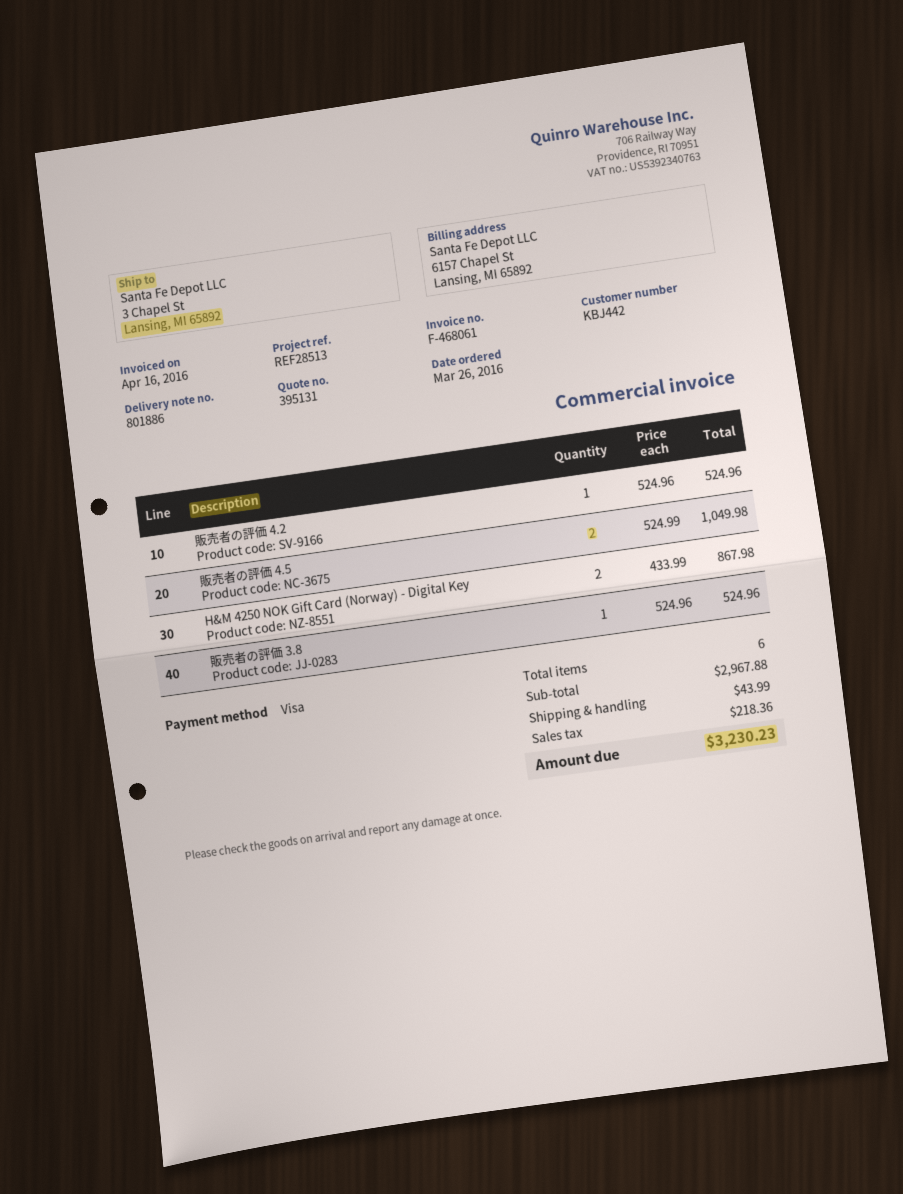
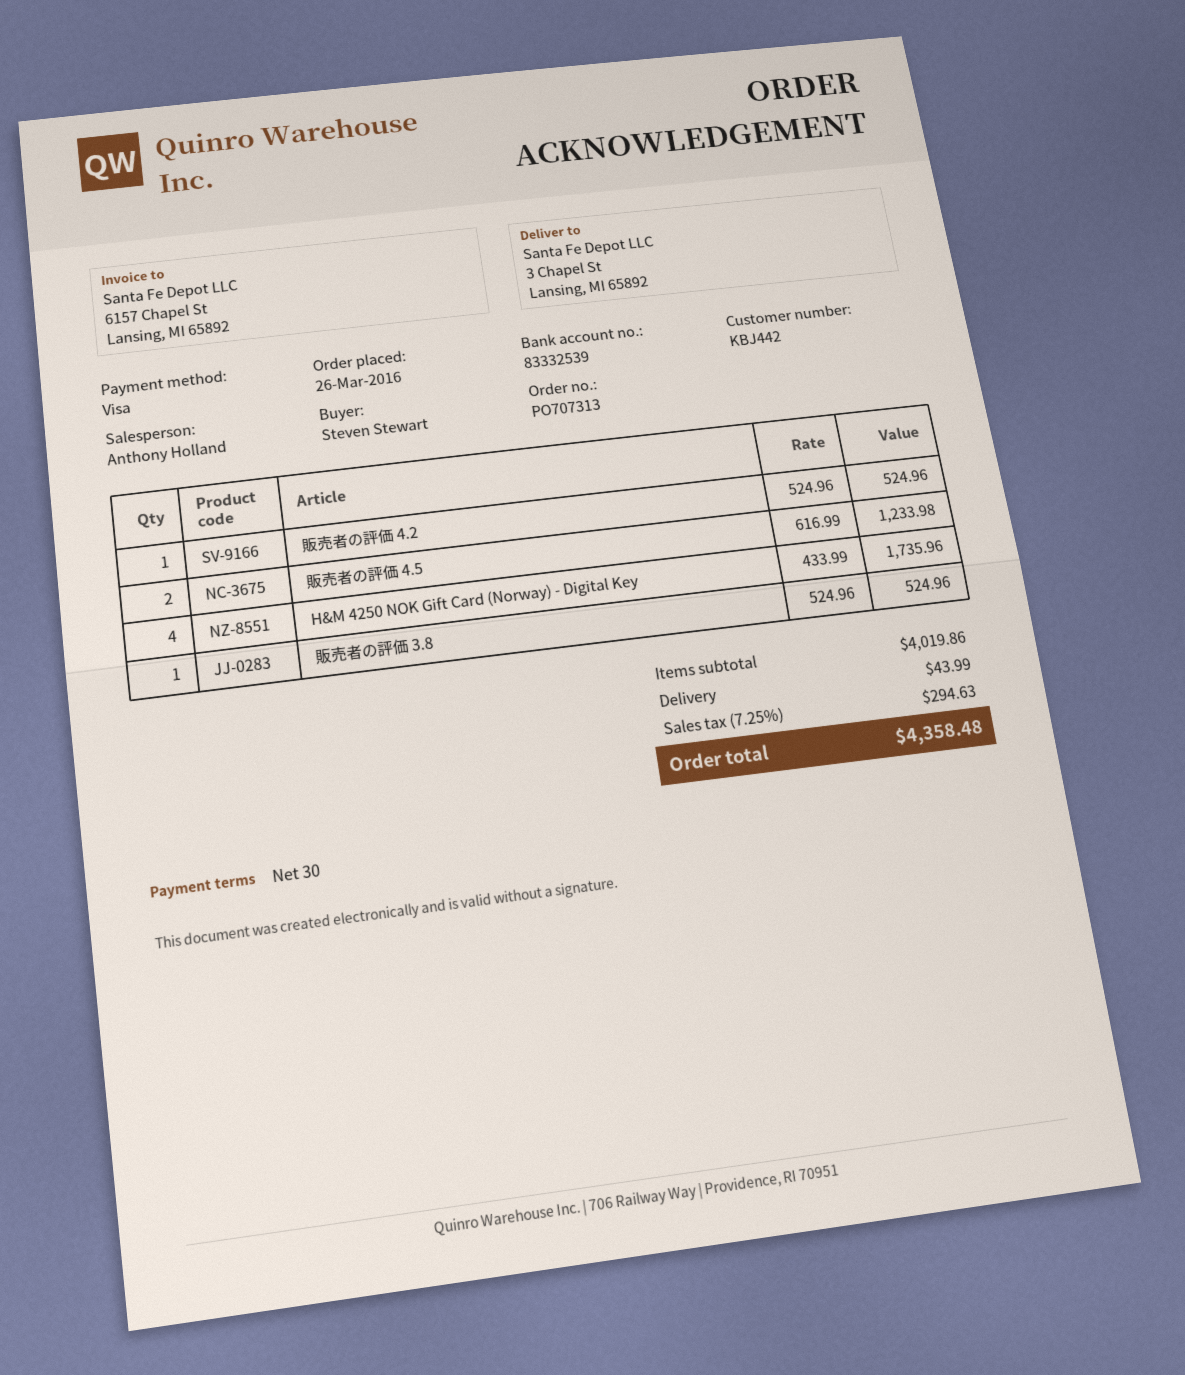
販売者の評価 4.5: 2 x 524.99 = 1049.98 -> 2 x 616.99 = 1233.98
H&M 4250 NOK Gift Card (Norway) - Digital Key: 2 x 433.99 = 867.98 -> 4 x 433.99 = 1735.96
subtotal: 2967.88 -> 4019.86
tax: 218.36 -> 294.63
total: 3230.23 -> 4358.48

